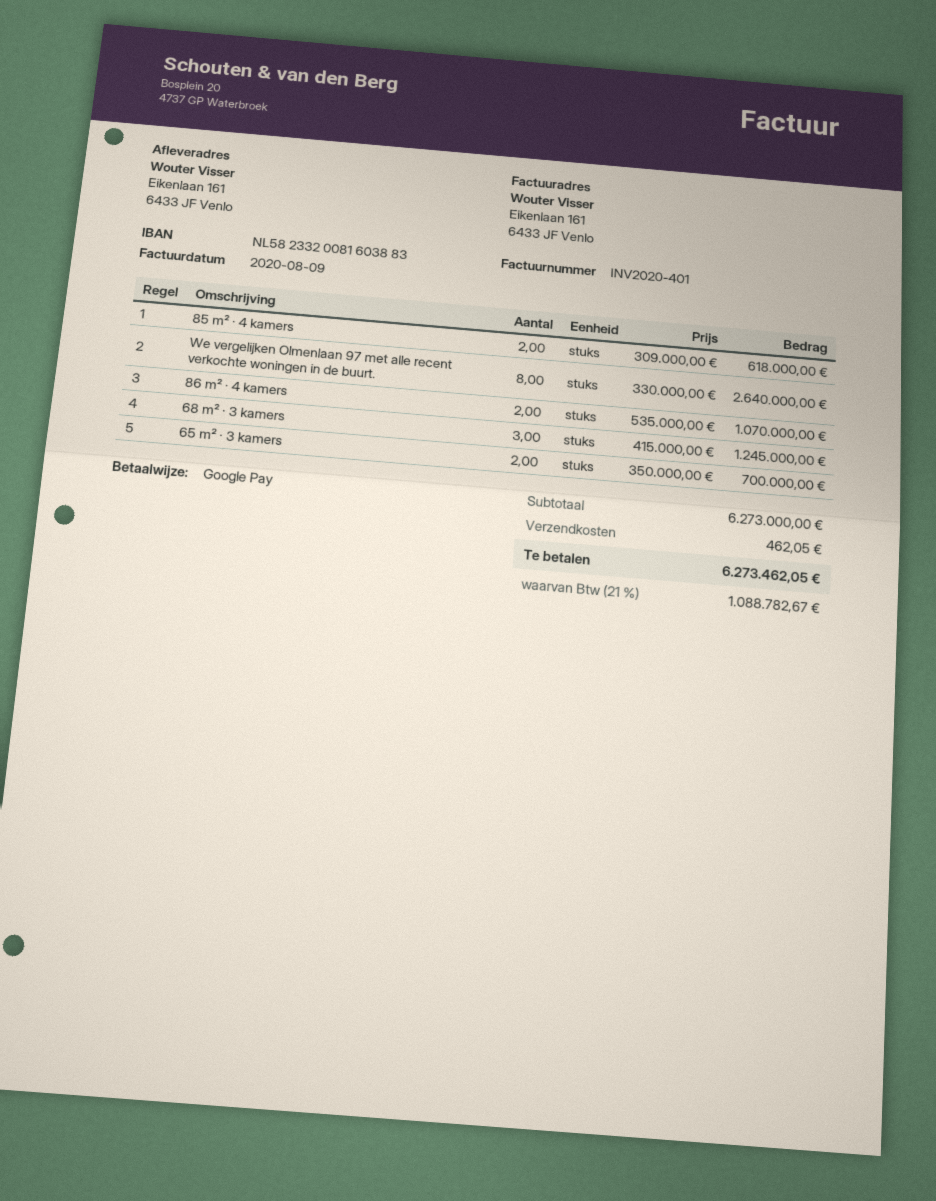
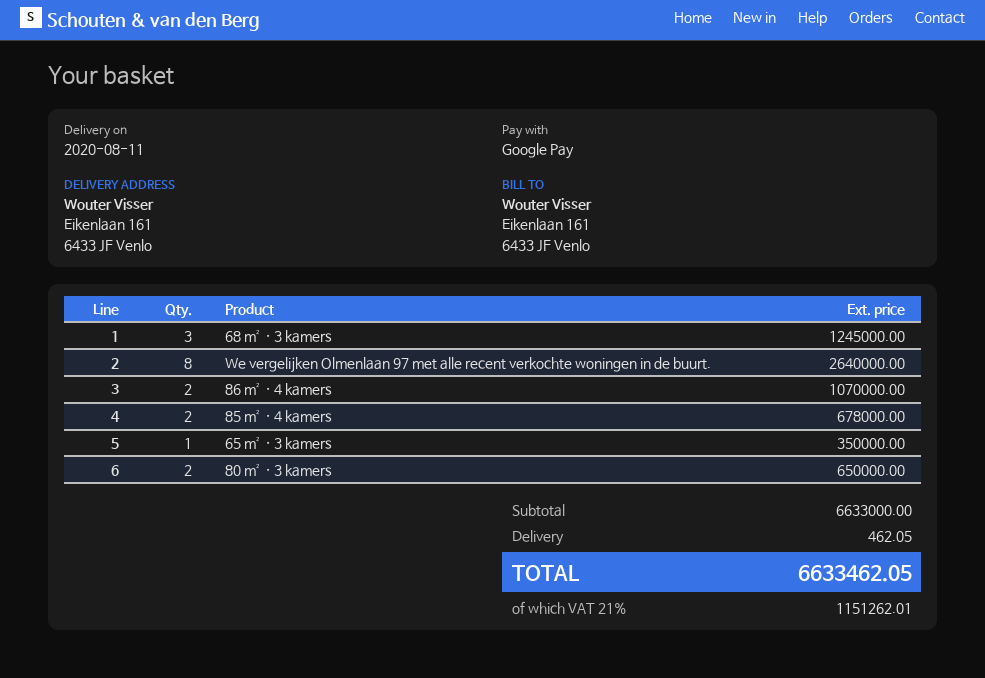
85 m² · 4 kamers: 2 for 618000.00 -> 2 for 678000.00
65 m² · 3 kamers: 2 for 700000.00 -> 1 for 350000.00
80 m² · 3 kamers: none -> 2 for 650000.00
subtotal: 6273000.00 -> 6633000.00
tax: 21% = 1088782.67 -> 21% = 1151262.01
total: 6273462.05 -> 6633462.05

